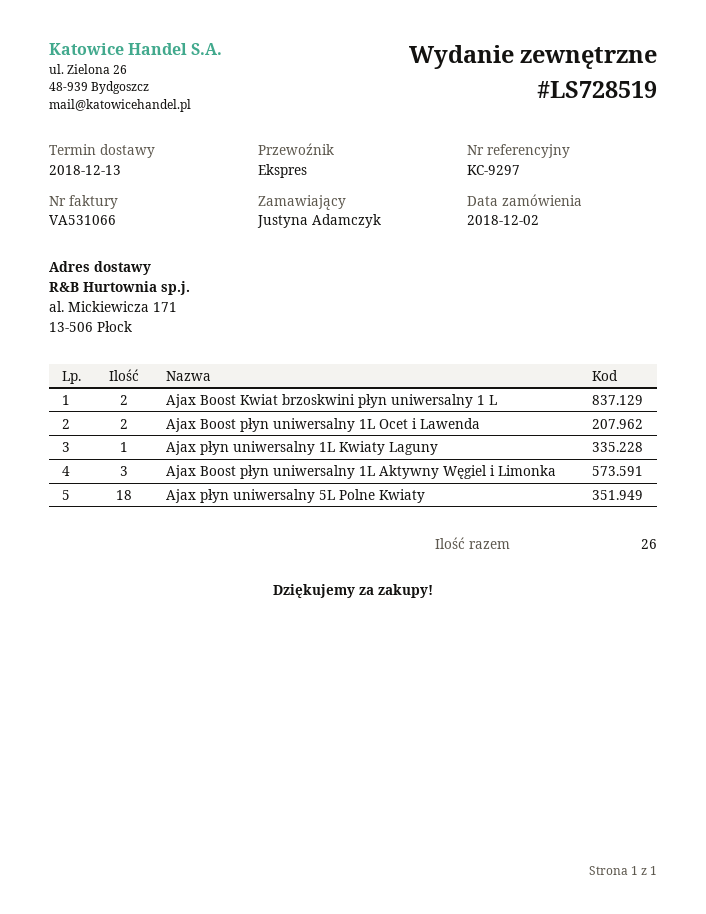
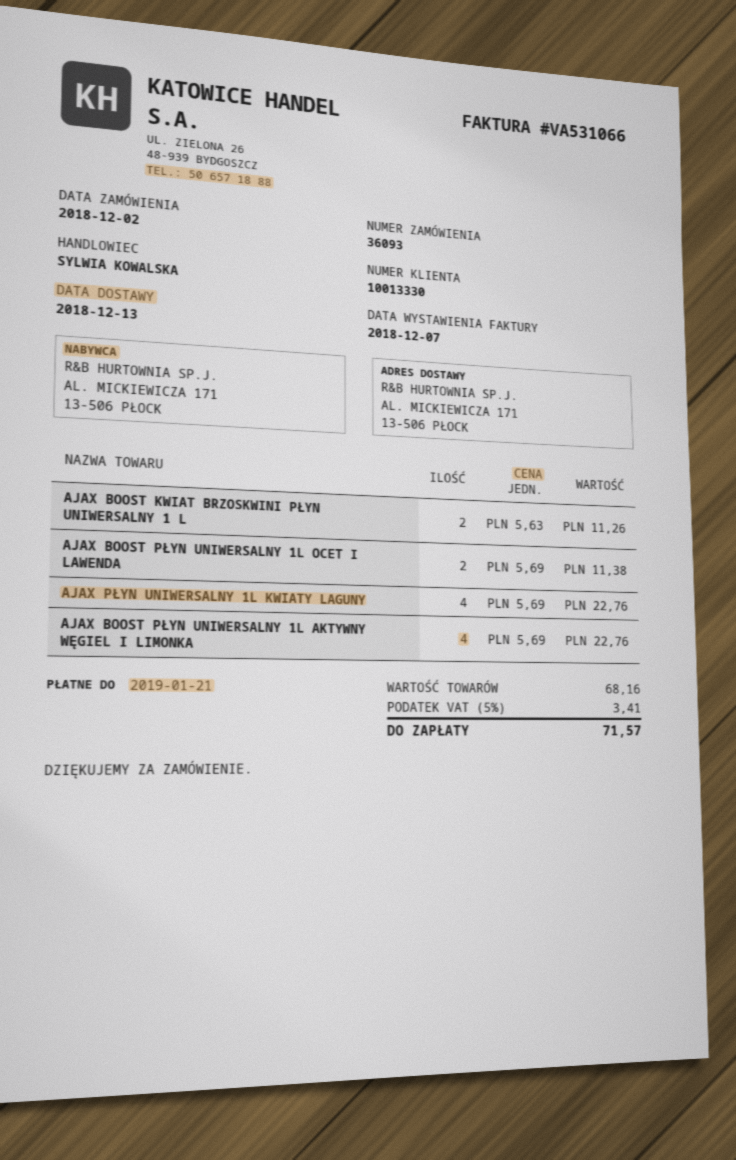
Ajax płyn uniwersalny 1L Kwiaty Laguny: 1 -> 4
Ajax Boost płyn uniwersalny 1L Aktywny Węgiel i Limonka: 3 -> 4
Ajax płyn uniwersalny 5L Polne Kwiaty: 18 -> none

